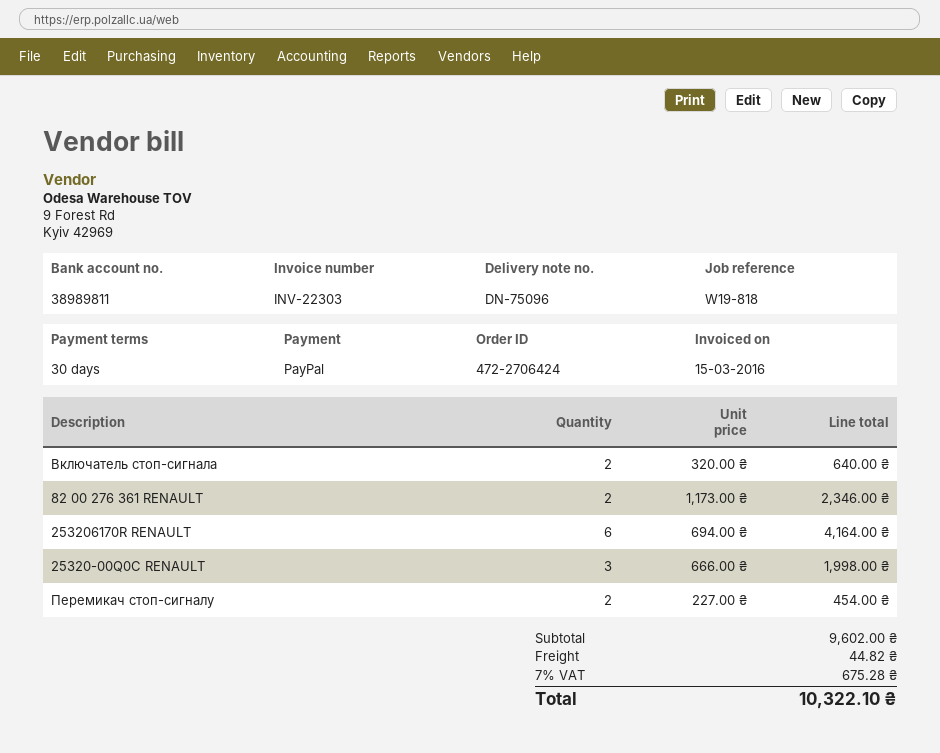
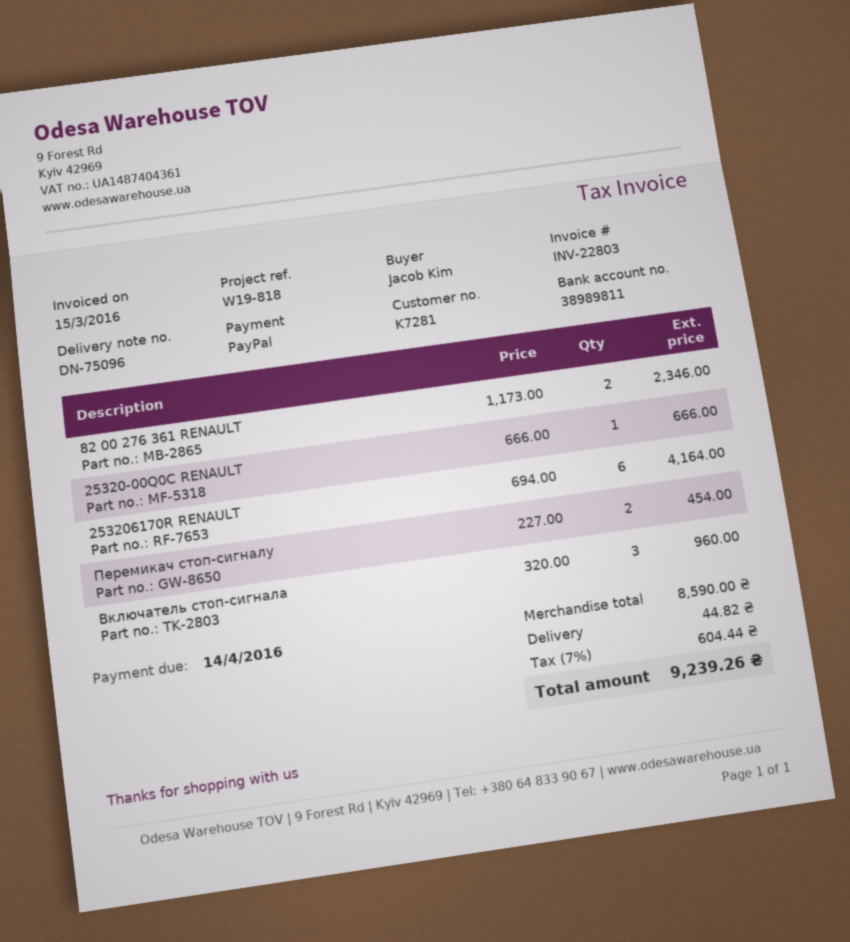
invoice number: INV-22303 -> INV-22803
Включатель стоп-сигнала: 2 x 320.00 = 640.00 -> 3 x 320.00 = 960.00
25320-00Q0C RENAULT: 3 x 666.00 = 1998.00 -> 1 x 666.00 = 666.00
subtotal: 9602.00 -> 8590.00
tax: 7% = 675.28 -> 7% = 604.44
total: 10322.10 -> 9239.26

